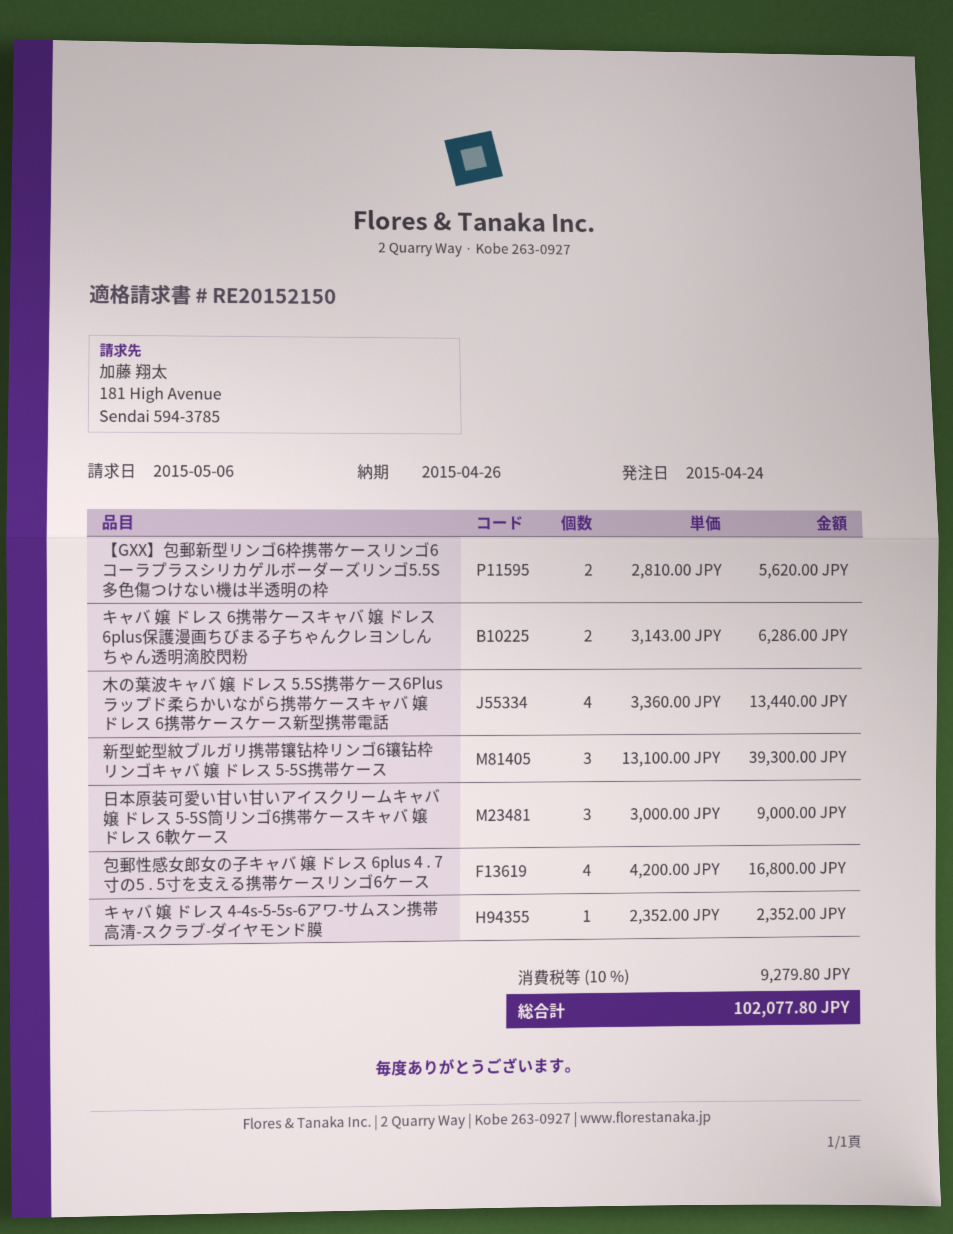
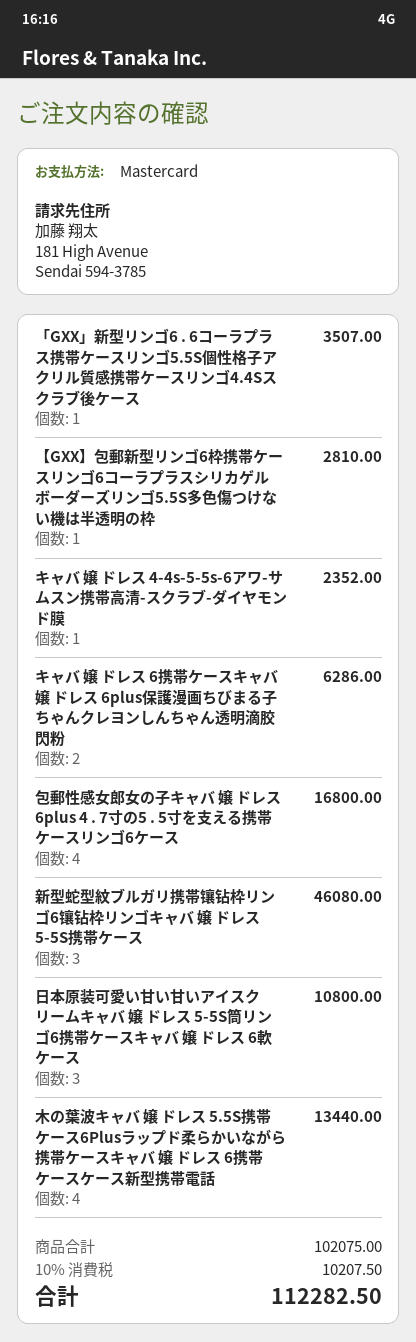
【GXX】包郵新型リンゴ6枠携帯ケースリンゴ6コーラプラスシリカゲルボーダーズリンゴ5.5S多色傷つけない機は半透明の枠: 2 for 5620.00 -> 1 for 2810.00
新型蛇型紋ブルガリ携帯镶钻枠リンゴ6镶钻枠リンゴキャバ 嬢 ドレス 5-5S携帯ケース: 3 for 39300.00 -> 3 for 46080.00
日本原装可愛い甘い甘いアイスクリームキャバ 嬢 ドレス 5-5S筒リンゴ6携帯ケースキャバ 嬢 ドレス 6軟ケース: 3 for 9000.00 -> 3 for 10800.00
「GXX」新型リンゴ6 . 6コーラプラス携帯ケースリンゴ5.5S個性格子アクリル質感携帯ケースリンゴ4.4Sスクラブ後ケース: none -> 1 for 3507.00
tax: 10% = 9279.80 -> 10% = 10207.50
total: 102077.80 -> 112282.50

